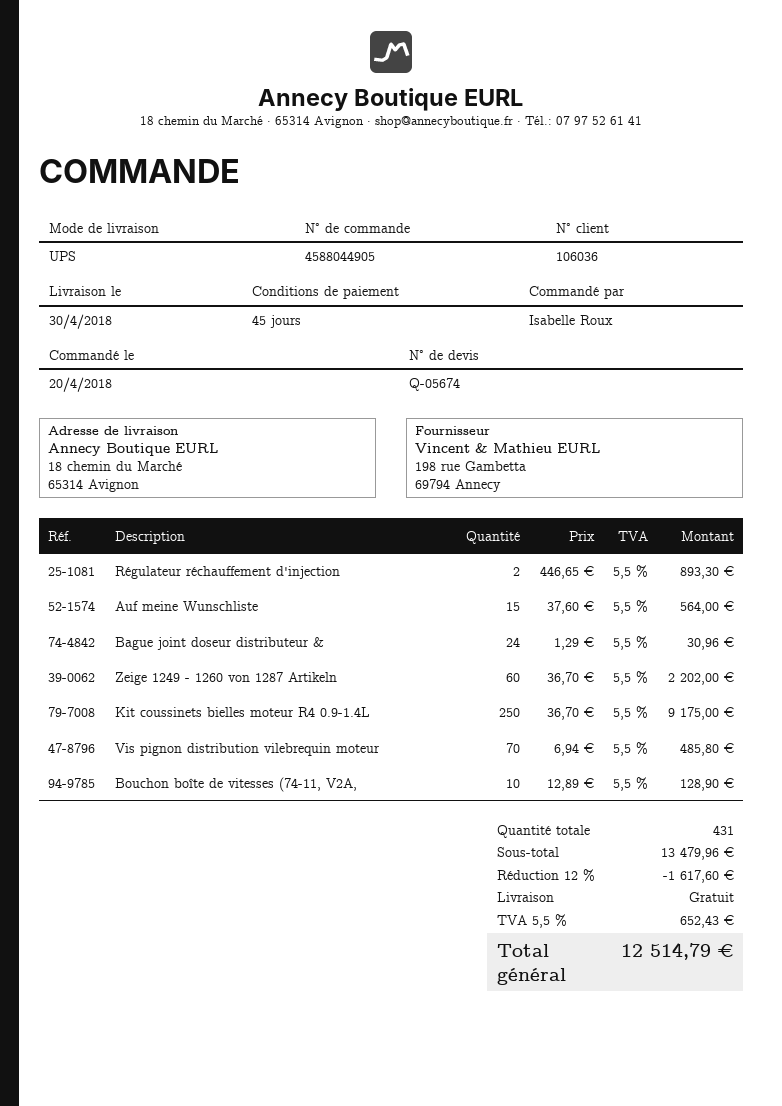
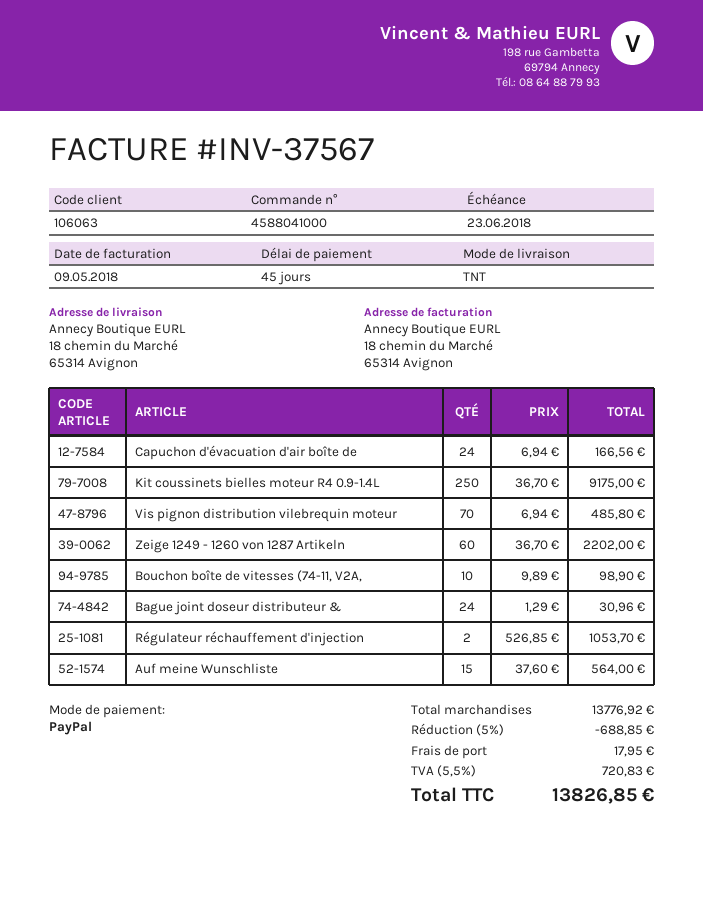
order number: 4588044905 -> 4588041000
customer number: 106036 -> 106063
shipping method: UPS -> TNT
Régulateur réchauffement d'injection: 2 x 446.65 = 893.30 -> 2 x 526.85 = 1053.70
Bouchon boîte de vitesses (74-11, V2A,: 10 x 12.89 = 128.90 -> 10 x 9.89 = 98.90
Capuchon d'évacuation d'air boîte de: none -> 24 x 6.94 = 166.56
subtotal: 13479.96 -> 13776.92
discount: 12% = 1617.60 -> 5% = 688.85
shipping: 0.00 -> 17.95
tax: 5.5% = 652.43 -> 5.5% = 720.83
total: 12514.79 -> 13826.85

